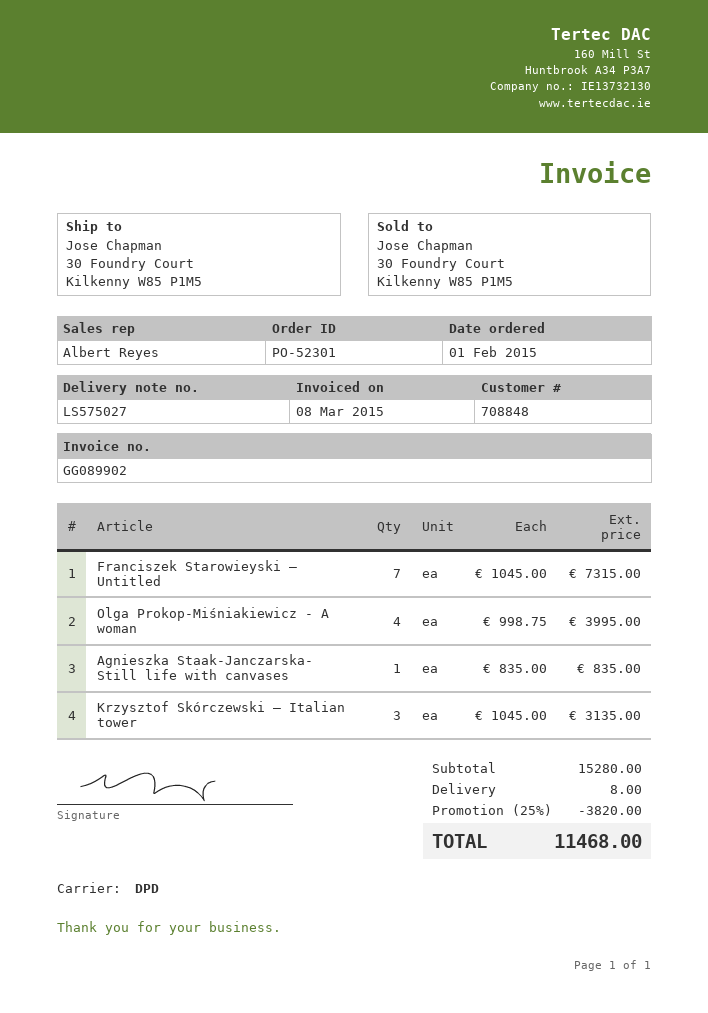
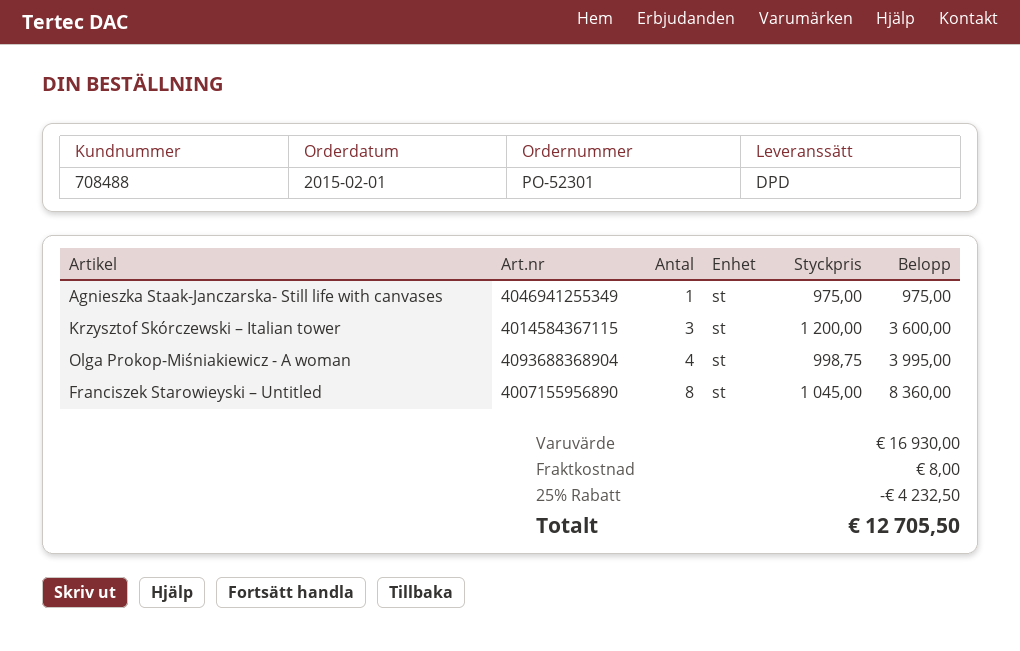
customer number: 708848 -> 708488
Franciszek Starowieyski – Untitled: 7 x 1045.00 = 7315.00 -> 8 x 1045.00 = 8360.00
Agnieszka Staak-Janczarska- Still life with canvases: 1 x 835.00 = 835.00 -> 1 x 975.00 = 975.00
Krzysztof Skórczewski – Italian tower: 3 x 1045.00 = 3135.00 -> 3 x 1200.00 = 3600.00
subtotal: 15280.00 -> 16930.00
discount: 25% = 3820.00 -> 25% = 4232.50
total: 11468.00 -> 12705.50

